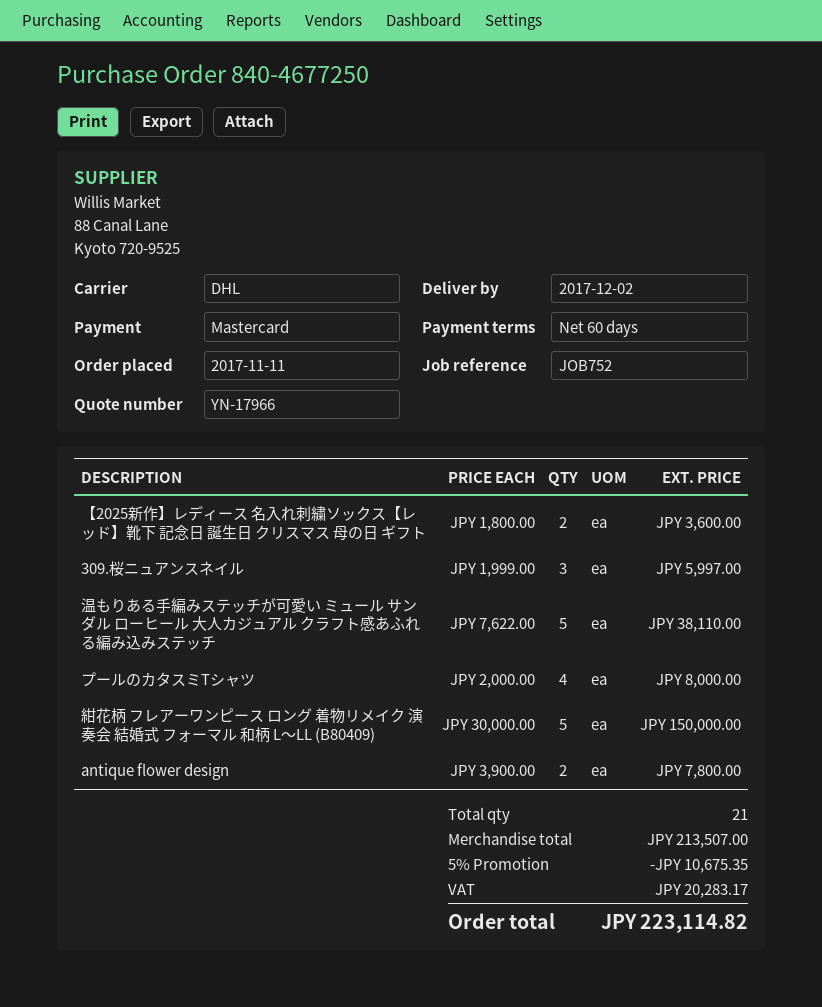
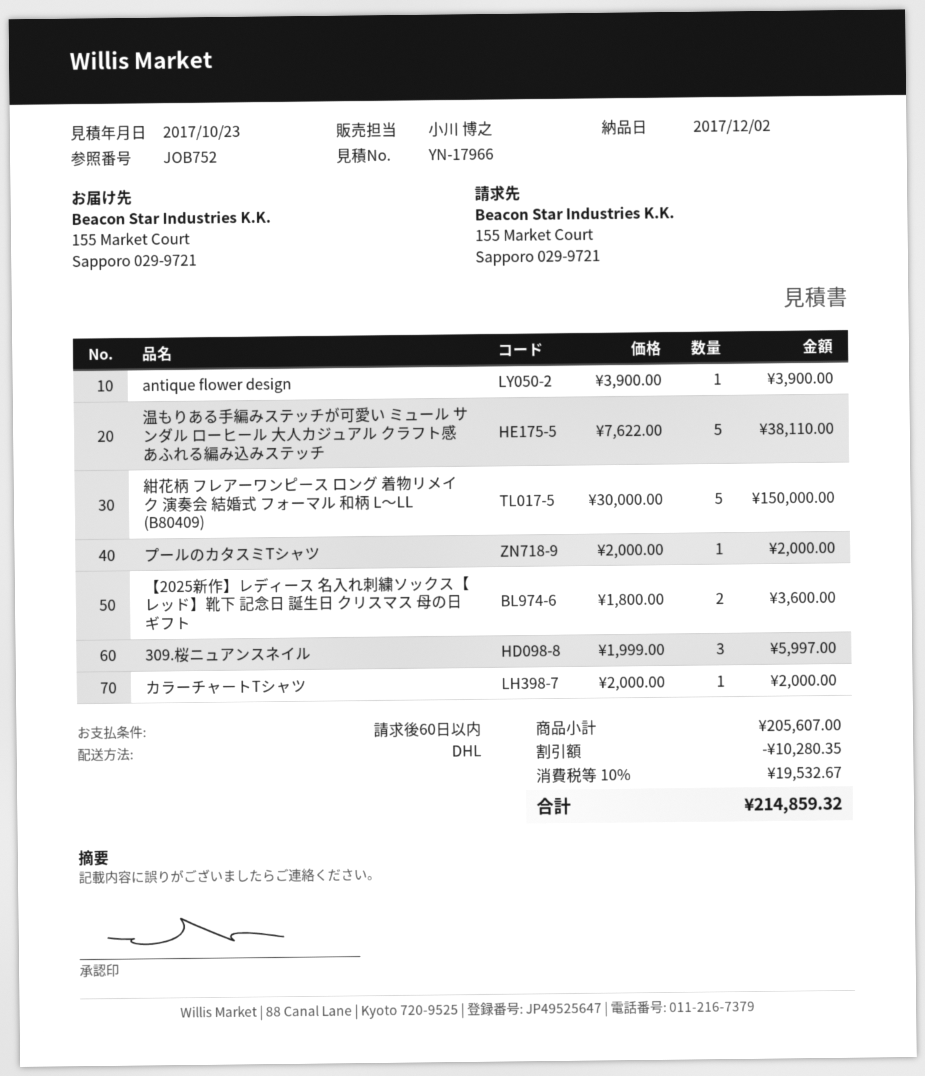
プールのカタスミTシャツ: 4 x 2000.00 = 8000.00 -> 1 x 2000.00 = 2000.00
antique flower design: 2 x 3900.00 = 7800.00 -> 1 x 3900.00 = 3900.00
カラーチャートTシャツ: none -> 1 x 2000.00 = 2000.00
subtotal: 213507.00 -> 205607.00
discount: 10675.35 -> 10280.35
tax: 20283.17 -> 19532.67
total: 223114.82 -> 214859.32

